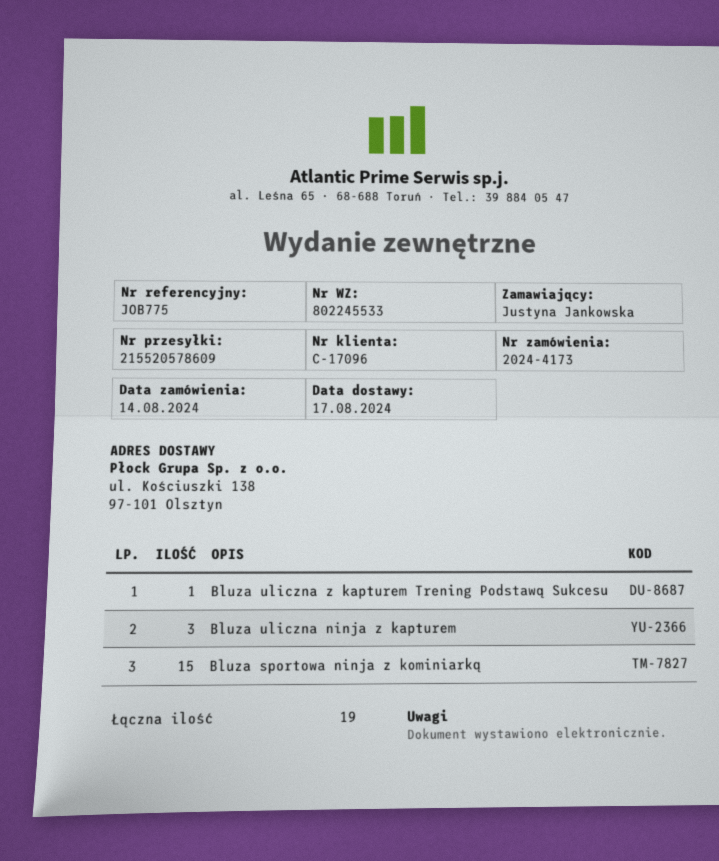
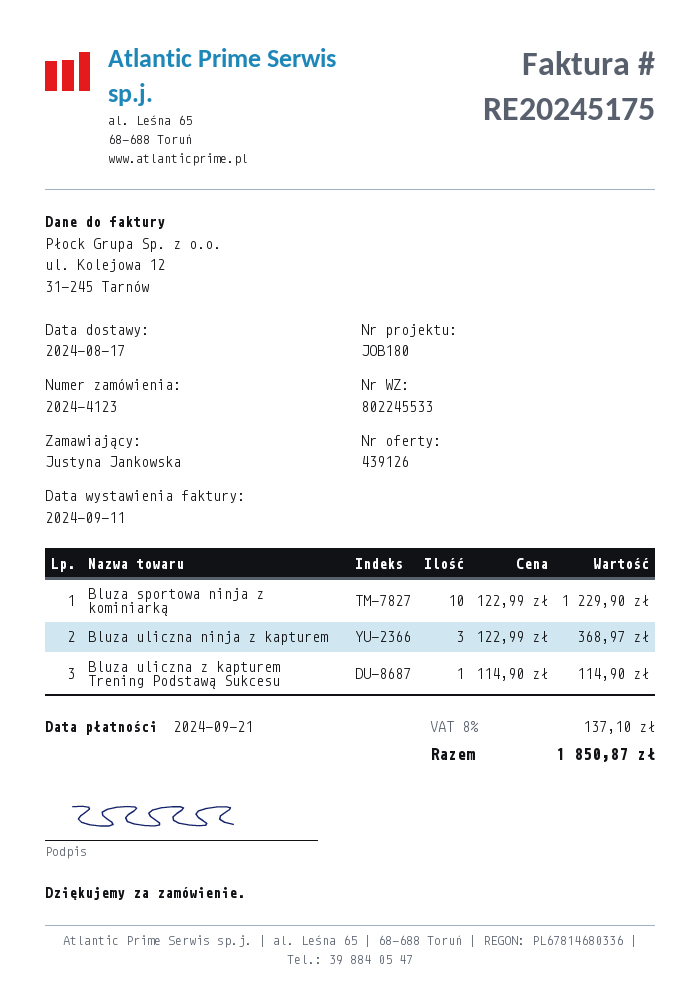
order number: 2024-4173 -> 2024-4123
reference: JOB775 -> JOB180
Bluza sportowa ninja z kominiarką: 15 -> 10

